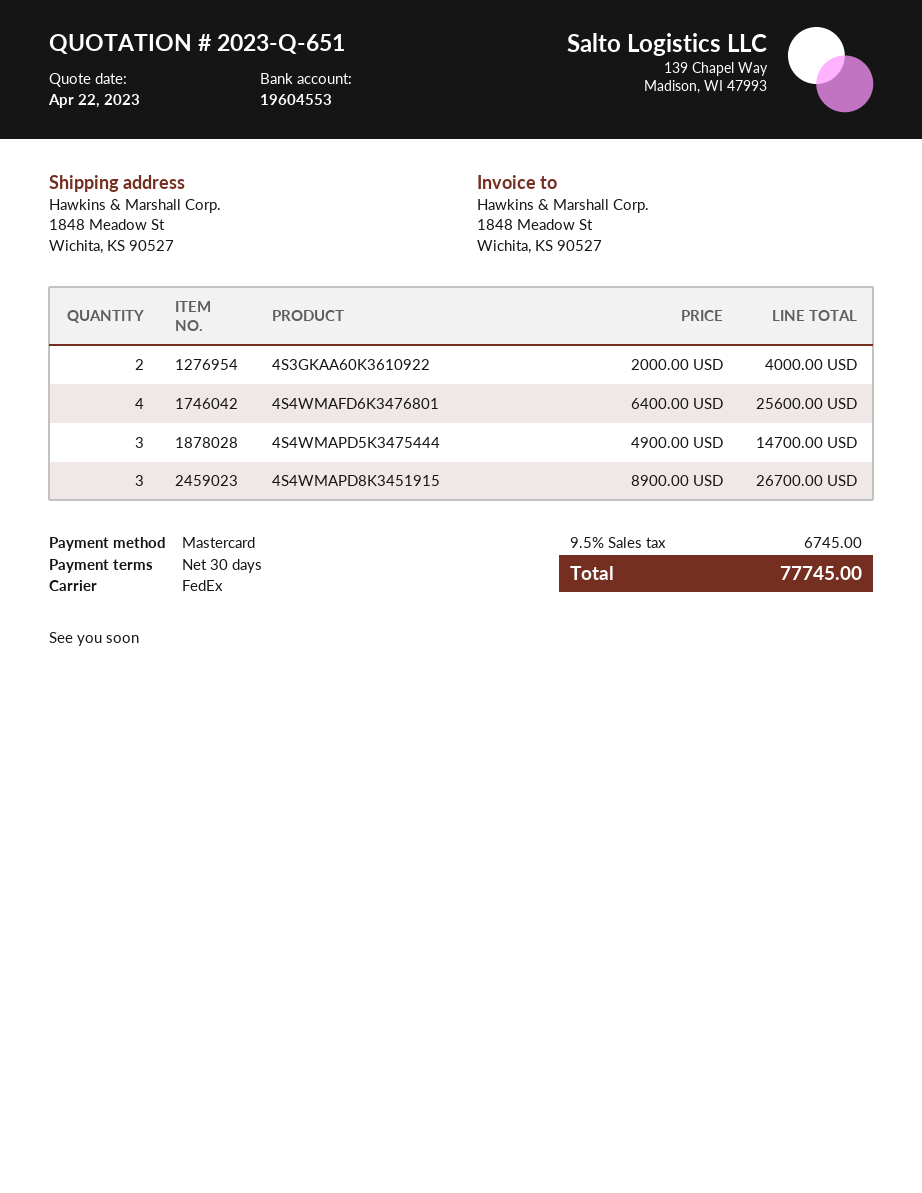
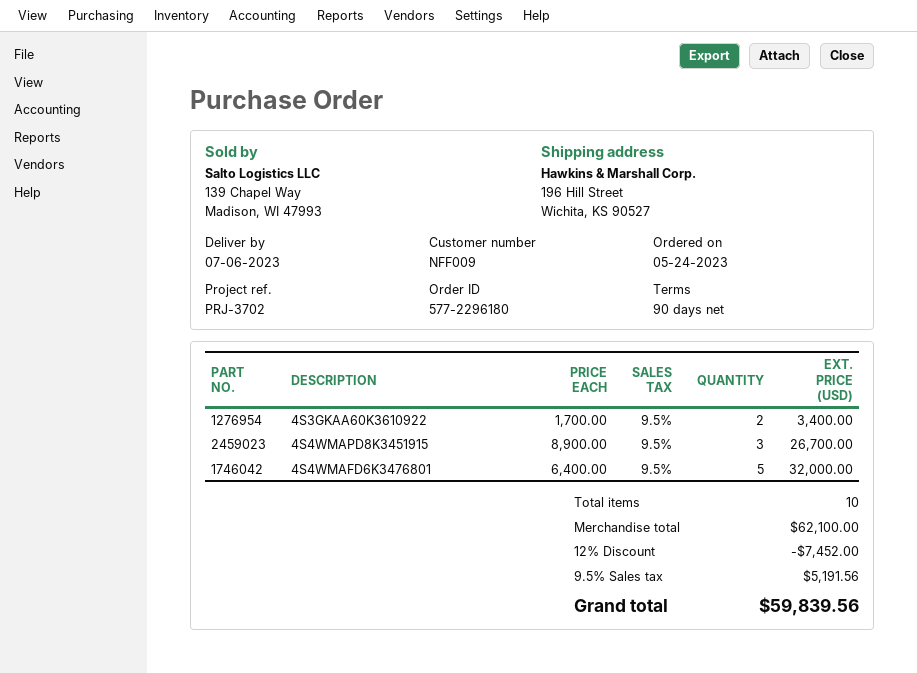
payment terms: 30 days -> 90 days
ship to: 1848 Meadow St, Wichita, KS 90527 -> 196 Hill Street, Wichita, KS 90527
4S3GKAA60K3610922: 2 x 2000.00 = 4000.00 -> 2 x 1700.00 = 3400.00
4S4WMAFD6K3476801: 4 x 6400.00 = 25600.00 -> 5 x 6400.00 = 32000.00
4S4WMAPD5K3475444: 3 x 4900.00 = 14700.00 -> none
discount: none -> 12% = 7452.00
tax: 9.5% = 6745.00 -> 9.5% = 5191.56
total: 77745.00 -> 59839.56

